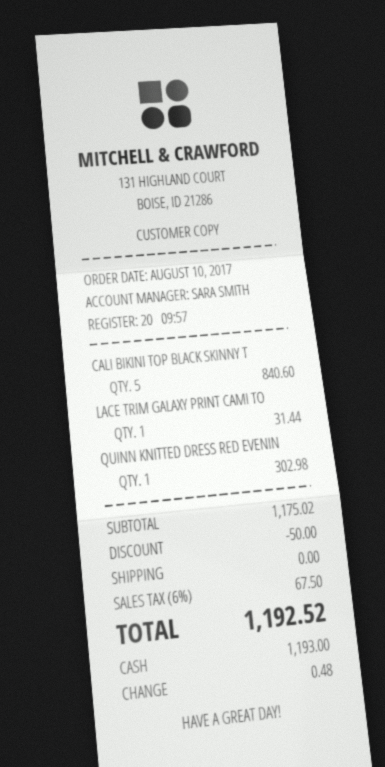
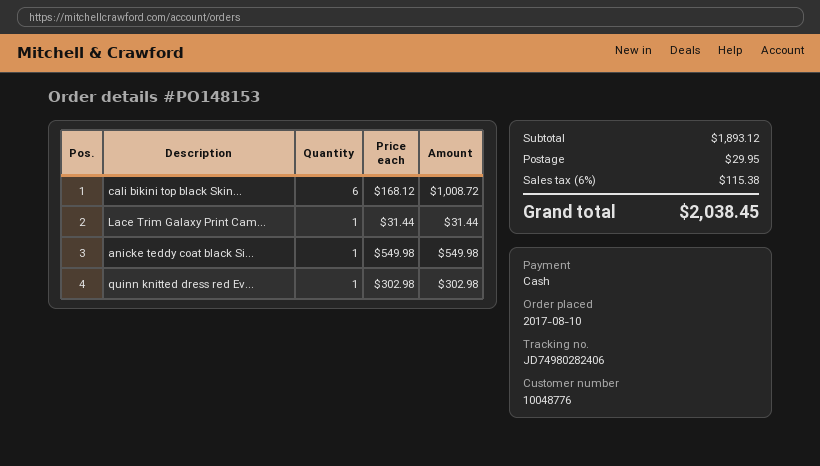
CALI BIKINI TOP BLACK SKINNY T: 5 for 840.60 -> 6 for 1008.72
anicke teddy coat black Si...: none -> 1 for 549.98
subtotal: 1175.02 -> 1893.12
discount: 50.00 -> none
shipping: 0.00 -> 29.95
tax: 6% = 67.50 -> 6% = 115.38
total: 1192.52 -> 2038.45

